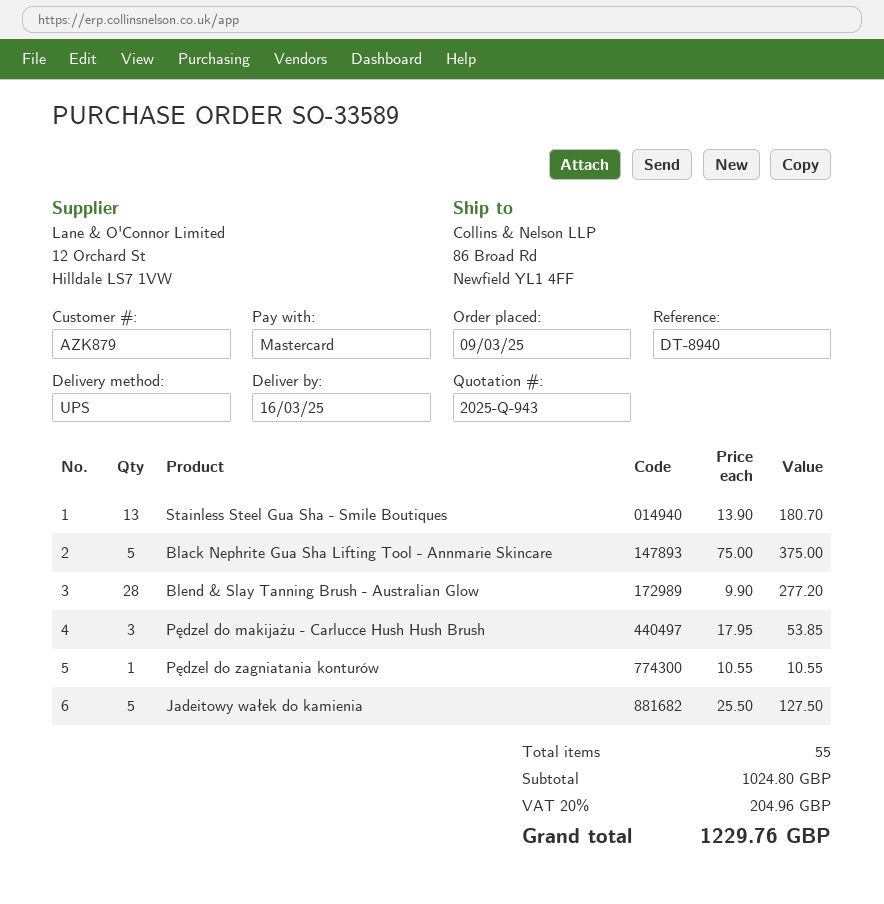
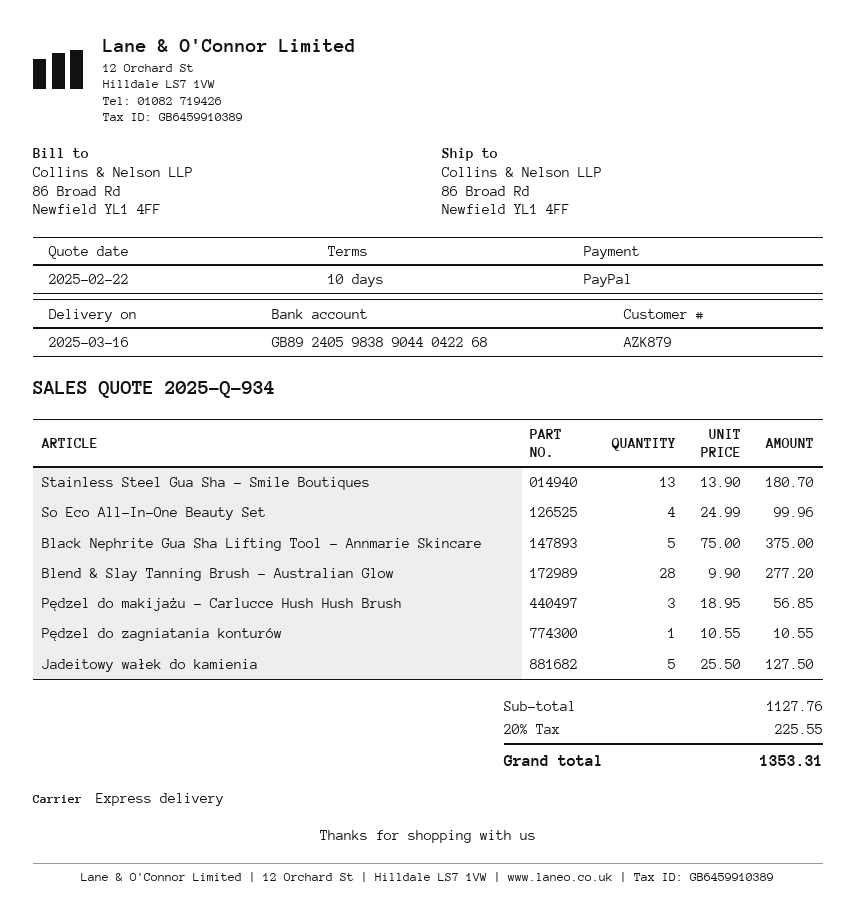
quote number: 2025-Q-943 -> 2025-Q-934
payment method: Mastercard -> PayPal
shipping method: UPS -> express
Pędzel do makijażu - Carlucce Hush Hush Brush: 3 x 17.95 = 53.85 -> 3 x 18.95 = 56.85
So Eco All-In-One Beauty Set: none -> 4 x 24.99 = 99.96
subtotal: 1024.80 -> 1127.76
tax: 20% = 204.96 -> 20% = 225.55
total: 1229.76 -> 1353.31

